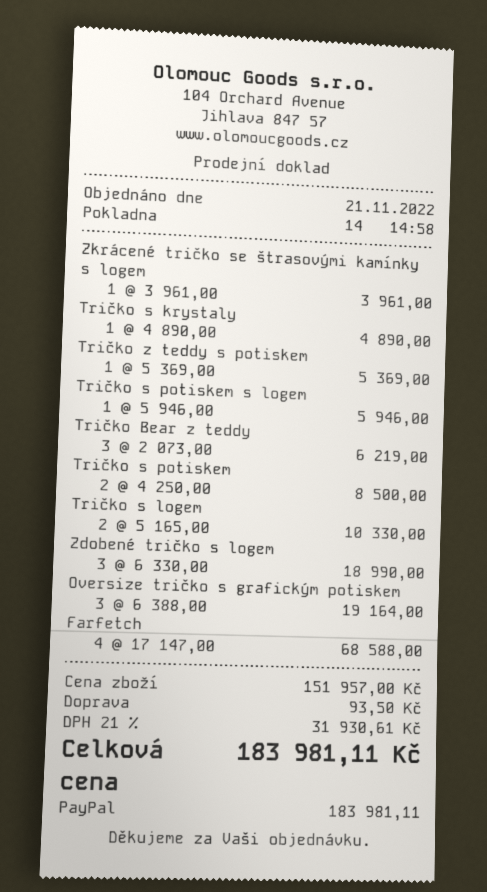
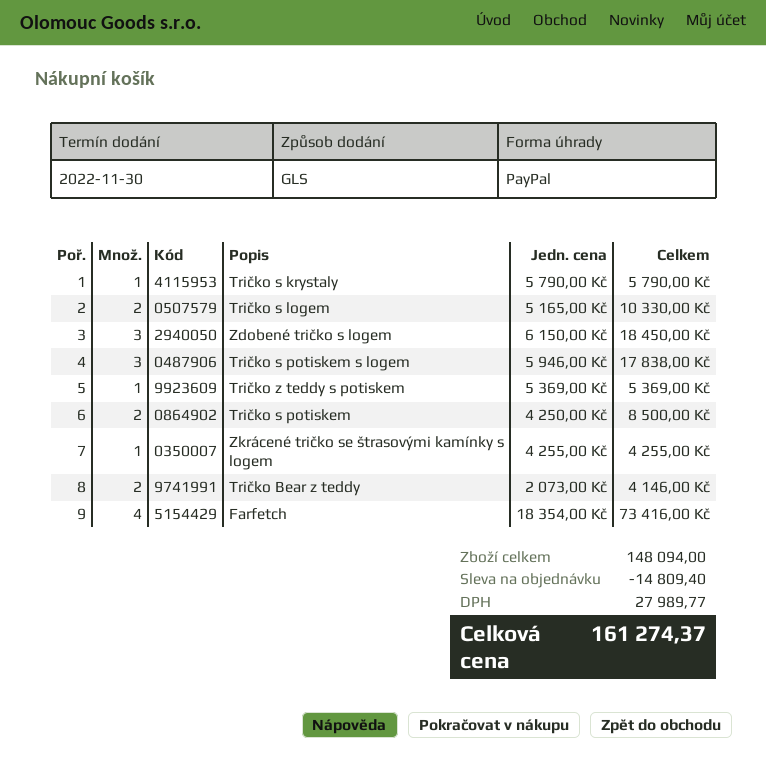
Zkrácené tričko se štrasovými kamínky s logem: 1 x 3961.00 = 3961.00 -> 1 x 4255.00 = 4255.00
Tričko s krystaly: 1 x 4890.00 = 4890.00 -> 1 x 5790.00 = 5790.00
Tričko s potiskem s logem: 1 x 5946.00 = 5946.00 -> 3 x 5946.00 = 17838.00
Tričko Bear z teddy: 3 x 2073.00 = 6219.00 -> 2 x 2073.00 = 4146.00
Zdobené tričko s logem: 3 x 6330.00 = 18990.00 -> 3 x 6150.00 = 18450.00
Oversize tričko s grafickým potiskem: 3 x 6388.00 = 19164.00 -> none
Farfetch: 4 x 17147.00 = 68588.00 -> 4 x 18354.00 = 73416.00
subtotal: 151957.00 -> 148094.00
discount: none -> 14809.40
shipping: 93.50 -> none
tax: 31930.61 -> 27989.77
total: 183981.11 -> 161274.37

